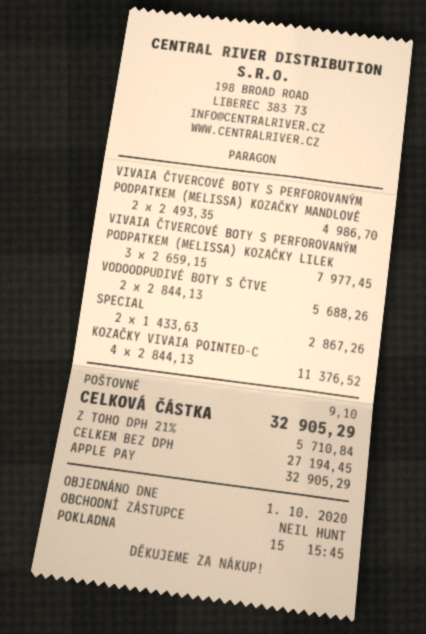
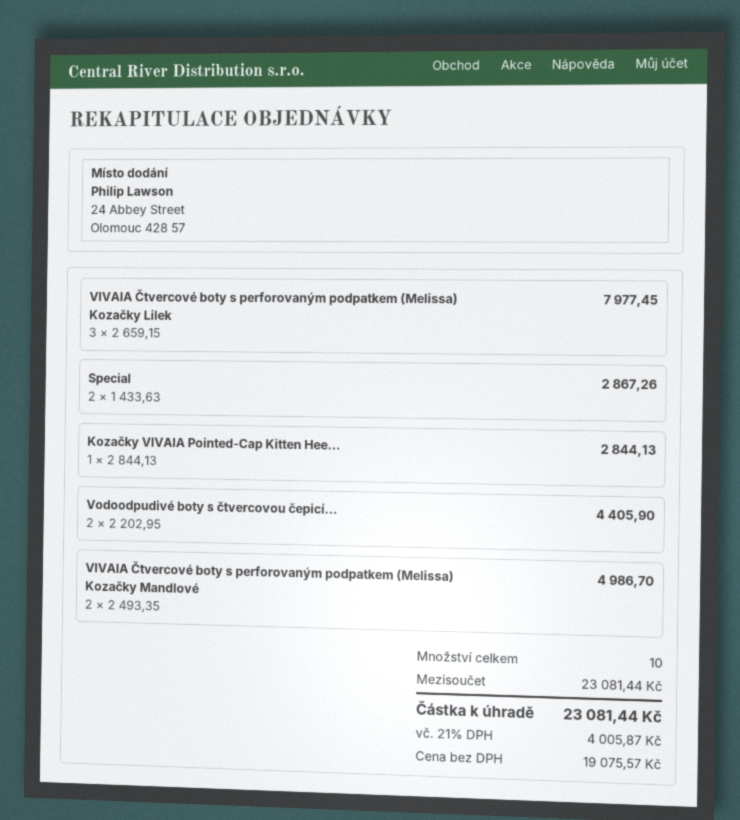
VODOODPUDIVÉ BOTY S ČTVE: 2 x 2844.13 = 5688.26 -> 2 x 2202.95 = 4405.90
KOZAČKY VIVAIA POINTED-C: 4 x 2844.13 = 11376.52 -> 1 x 2844.13 = 2844.13
shipping: 9.10 -> none
net: 27194.45 -> 19075.57
tax: 21% = 5710.84 -> 21% = 4005.87
total: 32905.29 -> 23081.44

